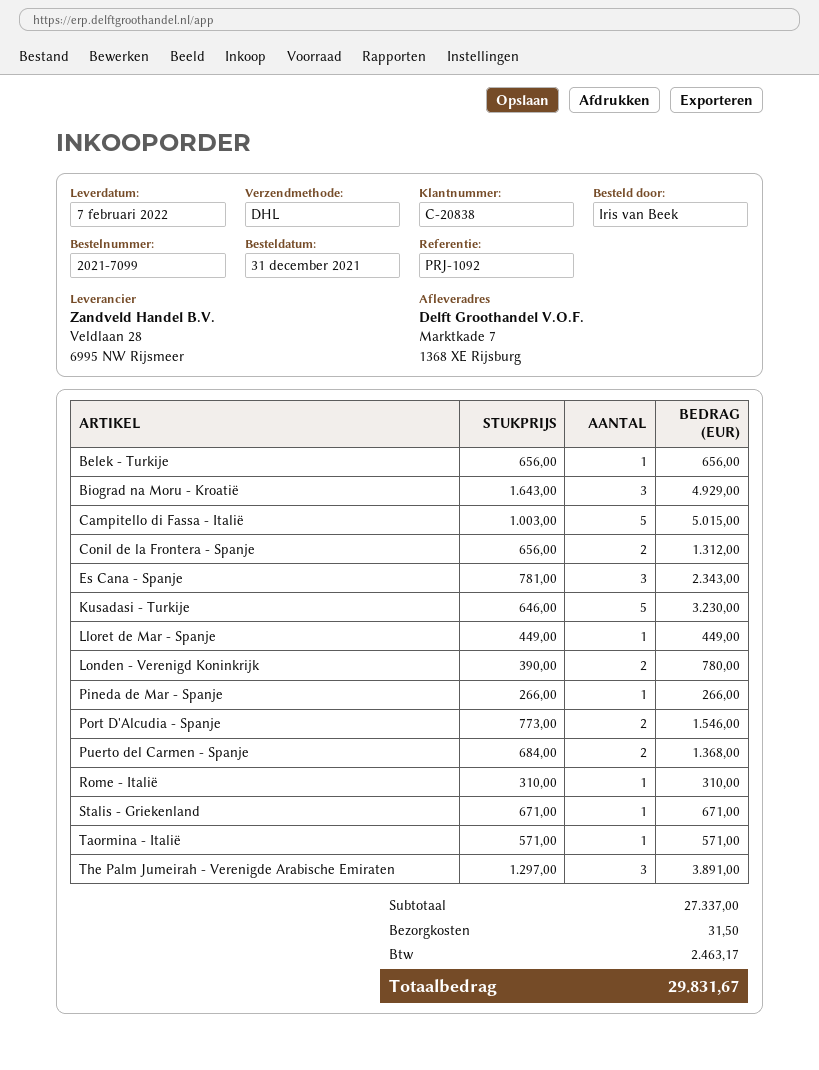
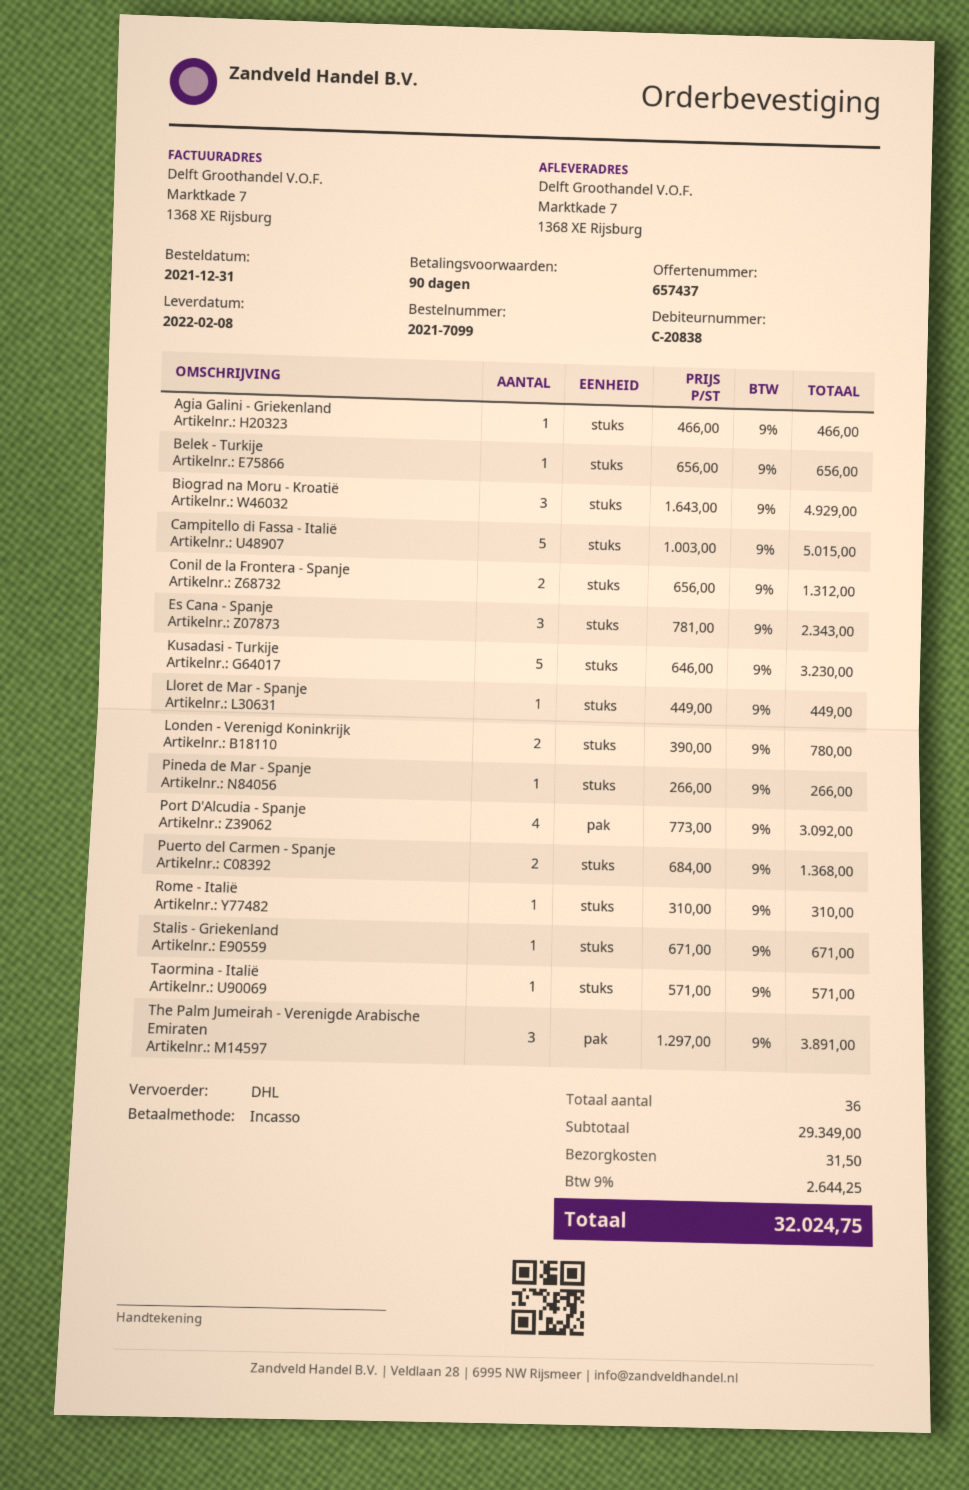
delivery date: 2022-02-07 -> 2022-02-08
Port D'Alcudia - Spanje: 2 x 773.00 = 1546.00 -> 4 x 773.00 = 3092.00
Agia Galini - Griekenland: none -> 1 x 466.00 = 466.00
subtotal: 27337.00 -> 29349.00
tax: 2463.17 -> 2644.25
total: 29831.67 -> 32024.75

